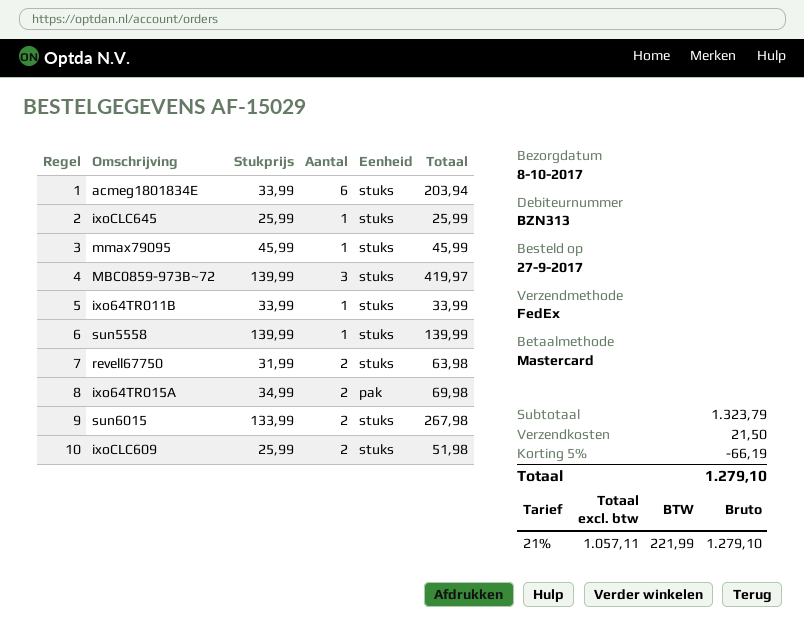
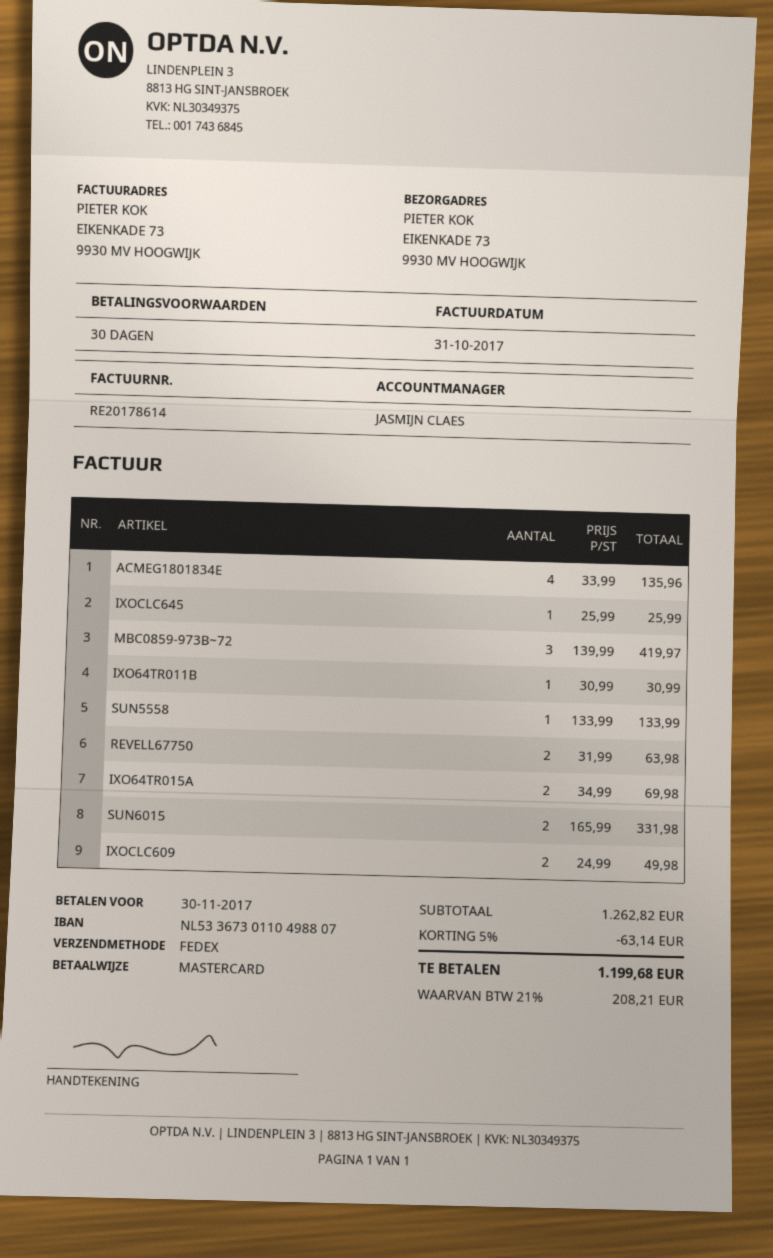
acmeg1801834E: 6 x 33.99 = 203.94 -> 4 x 33.99 = 135.96
mmax79095: 1 x 45.99 = 45.99 -> none
ixo64TR011B: 1 x 33.99 = 33.99 -> 1 x 30.99 = 30.99
sun5558: 1 x 139.99 = 139.99 -> 1 x 133.99 = 133.99
sun6015: 2 x 133.99 = 267.98 -> 2 x 165.99 = 331.98
ixoCLC609: 2 x 25.99 = 51.98 -> 2 x 24.99 = 49.98
subtotal: 1323.79 -> 1262.82
discount: 5% = 66.19 -> 5% = 63.14
shipping: 21.50 -> none
tax: 21% = 221.99 -> 21% = 208.21
total: 1279.10 -> 1199.68

